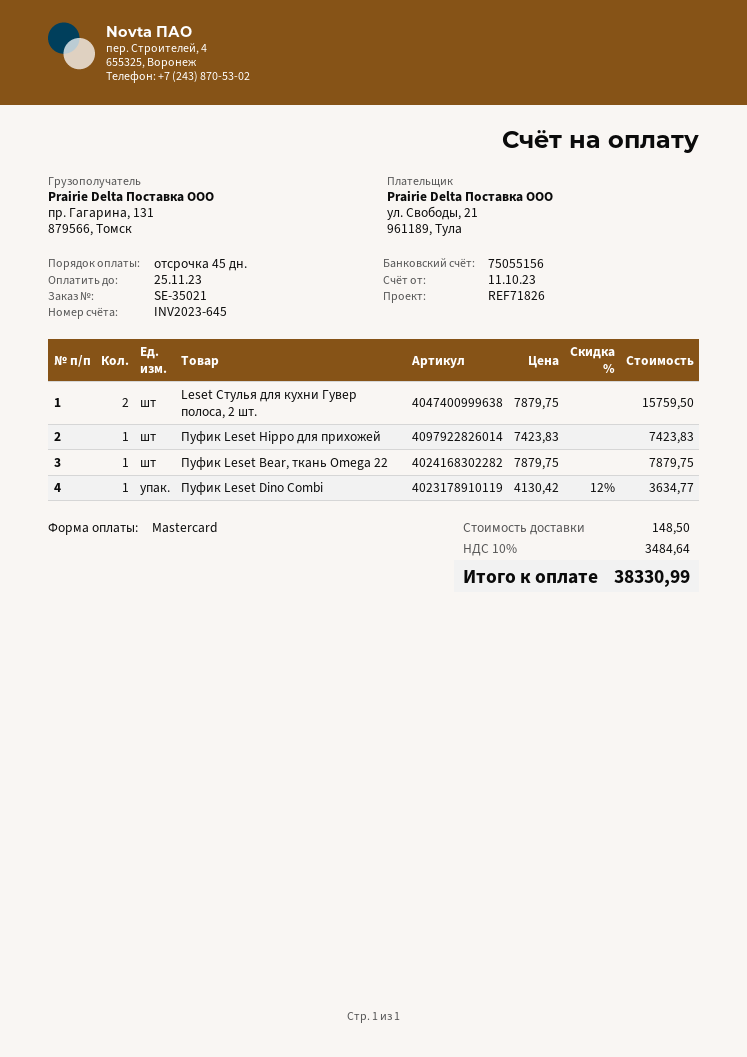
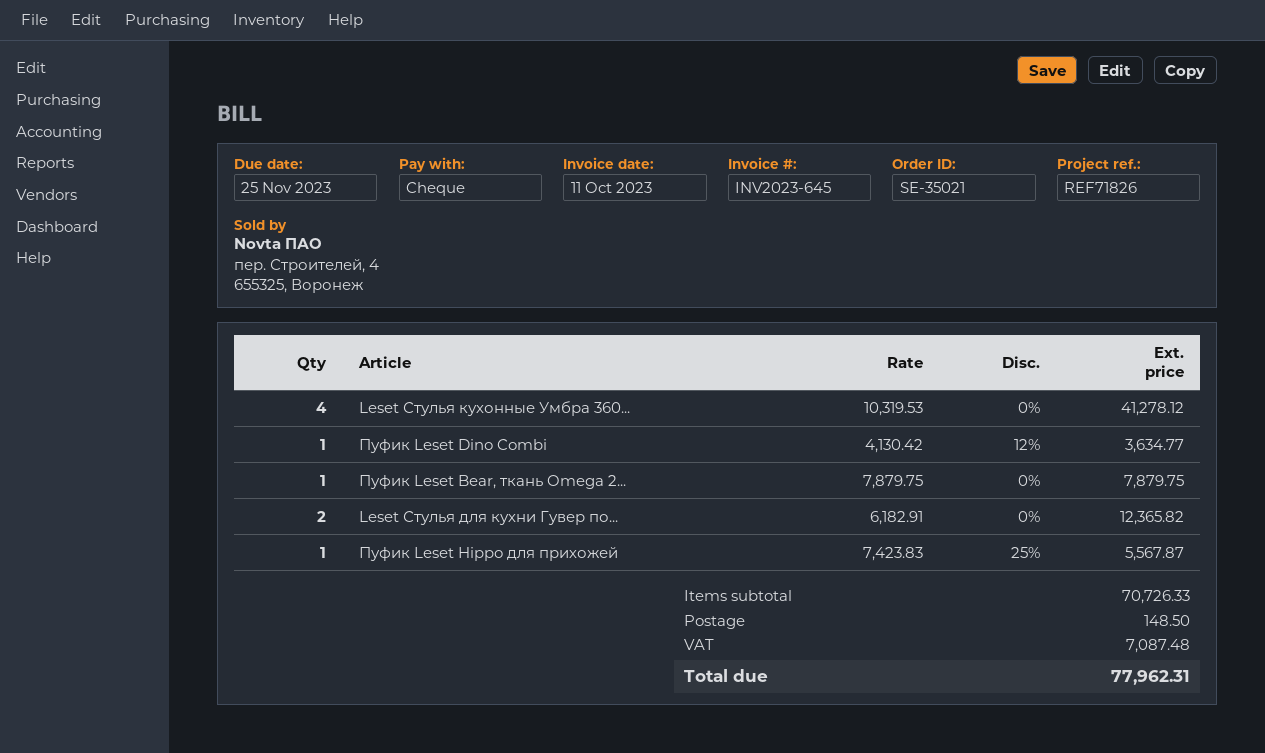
payment method: Mastercard -> cheque
Leset Стулья для кухни Гувер полоса, 2 шт.: 2 x 7879.75 = 15759.50 -> 2 x 6182.91 = 12365.82
Пуфик Leset Hippo для прихожей: 1 x 7423.83 = 7423.83 -> 1 x 7423.83 - 25% = 5567.87
Leset Стулья кухонные Умбра 360...: none -> 4 x 10319.53 = 41278.12
tax: 3484.64 -> 7087.48
total: 38330.99 -> 77962.31

